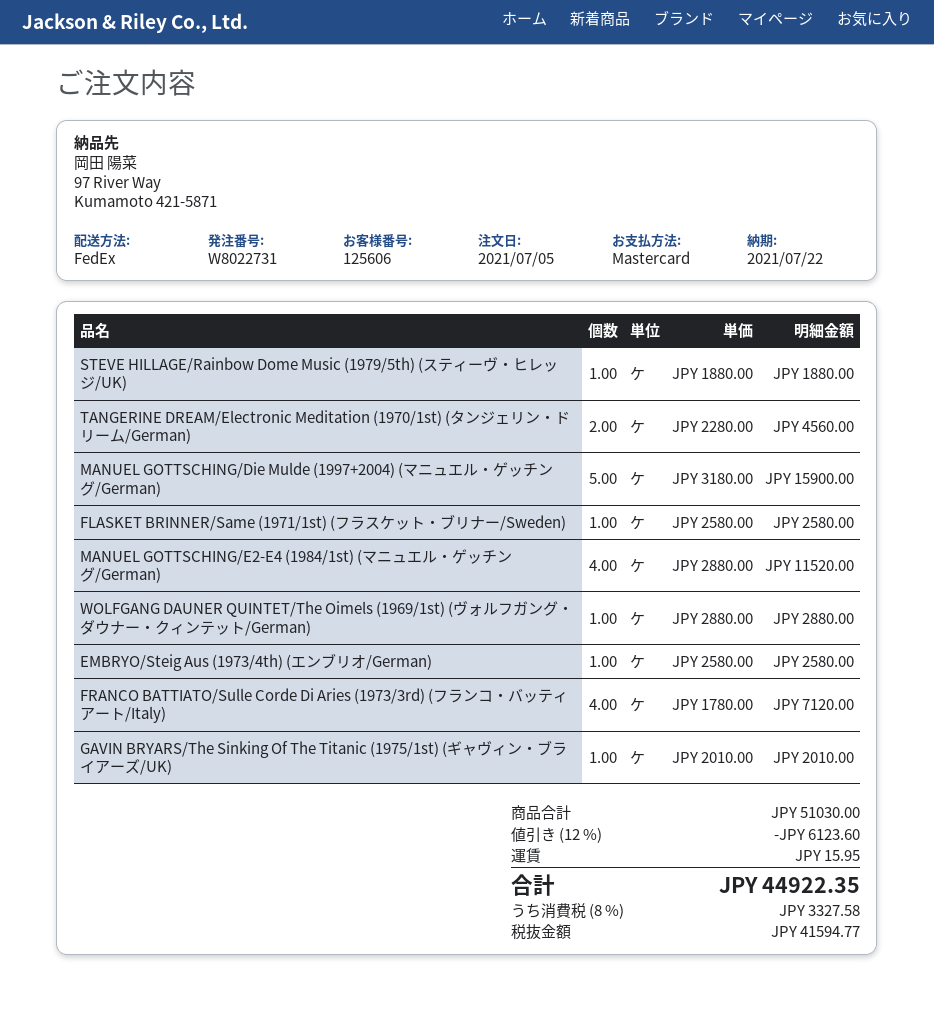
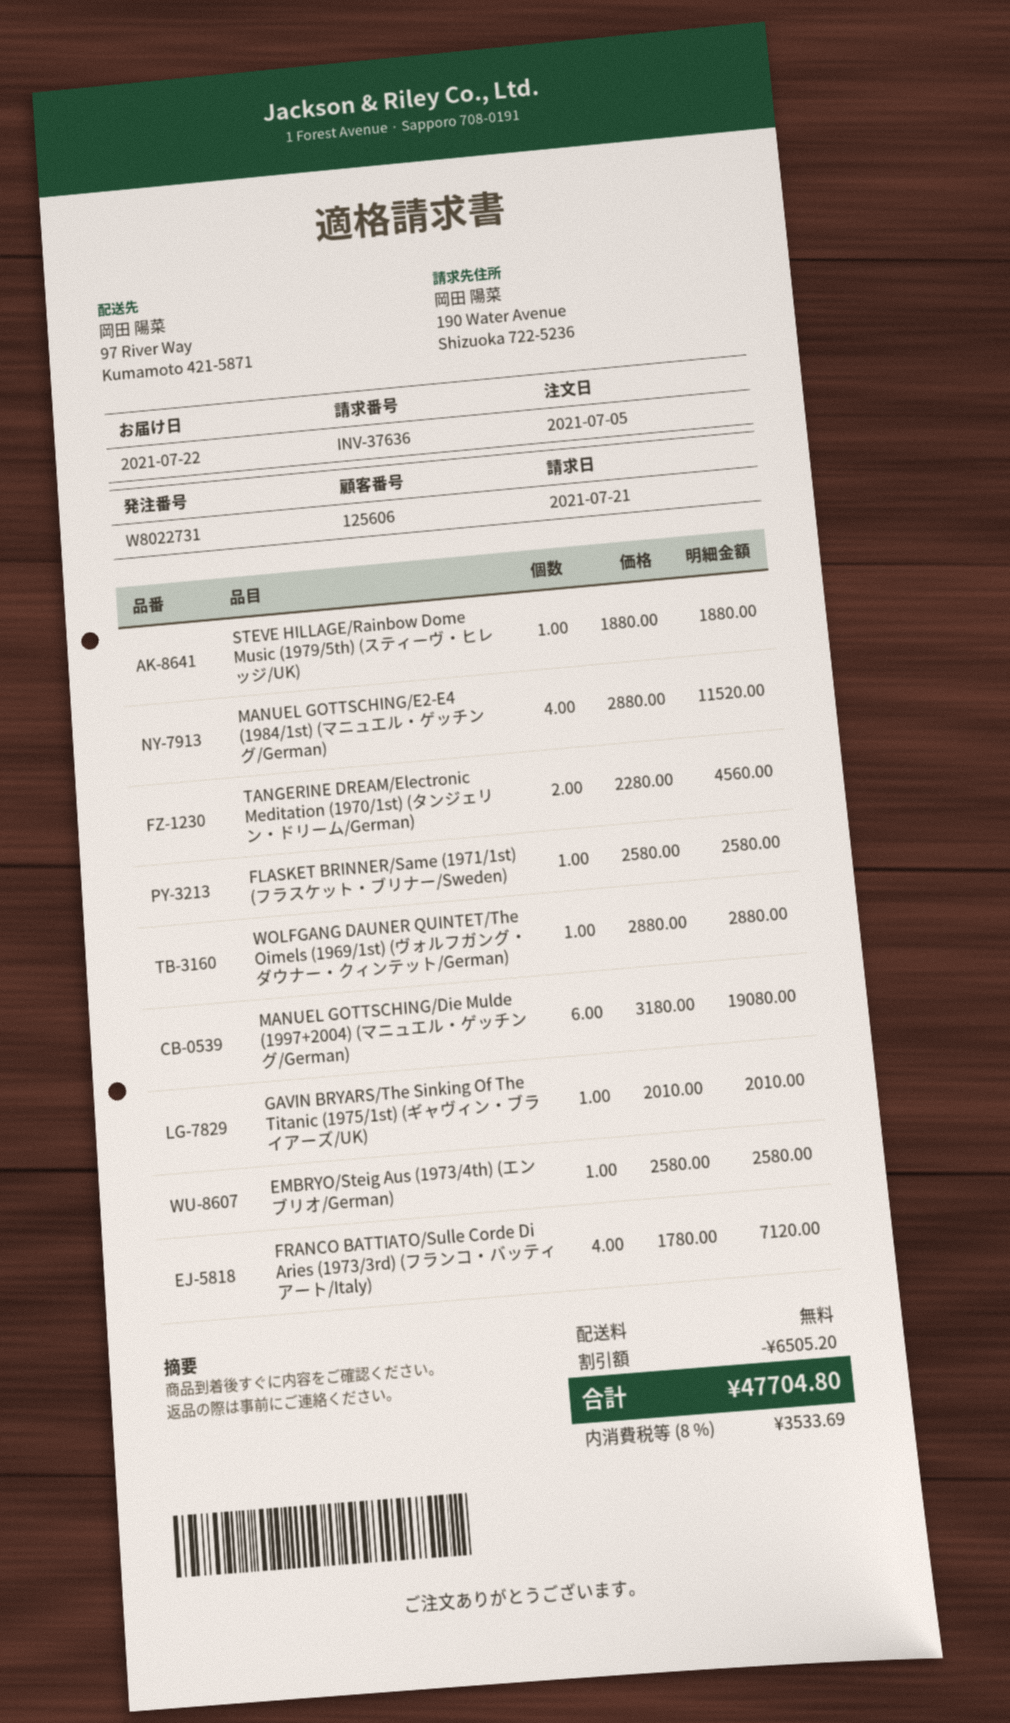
MANUEL GOTTSCHING/Die Mulde (1997+2004) (マニュエル・ゲッチング/German): 5 x 3180.00 = 15900.00 -> 6 x 3180.00 = 19080.00
discount: 6123.60 -> 6505.20
shipping: 15.95 -> 0.00
tax: 8% = 3327.58 -> 8% = 3533.69
total: 44922.35 -> 47704.80

